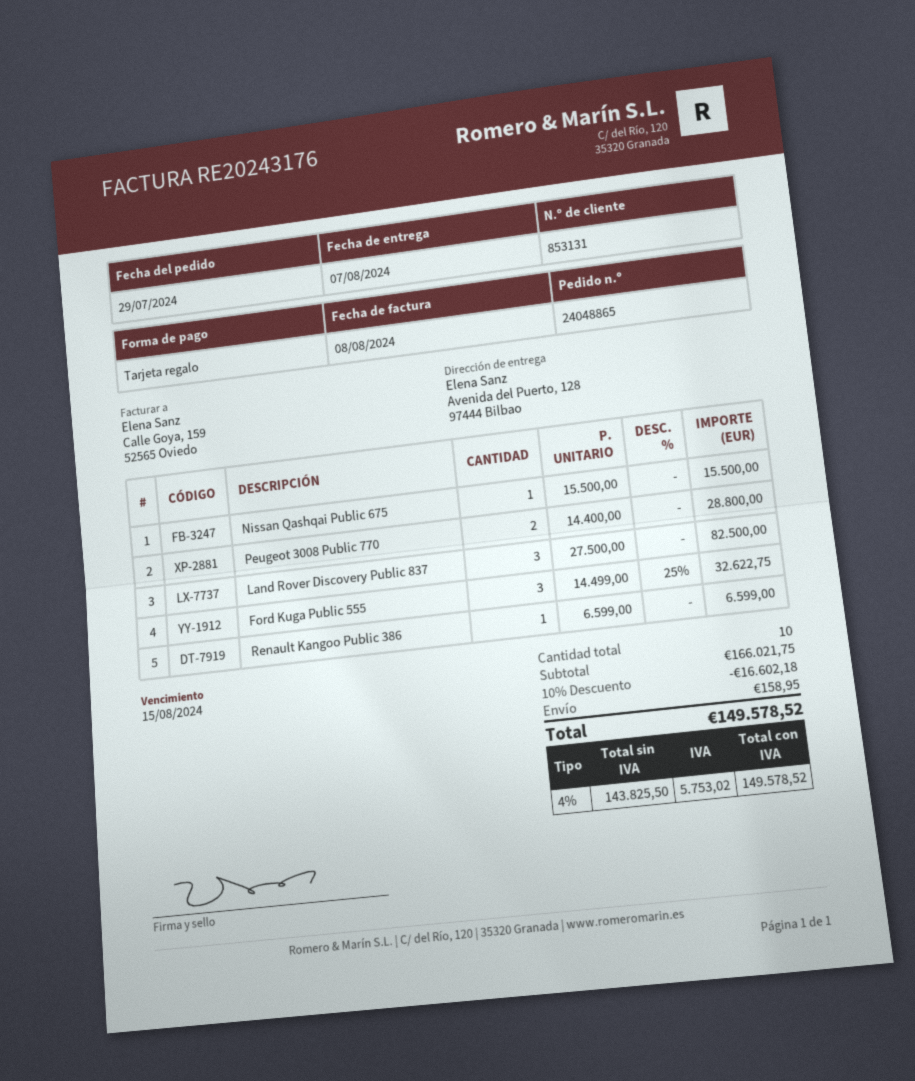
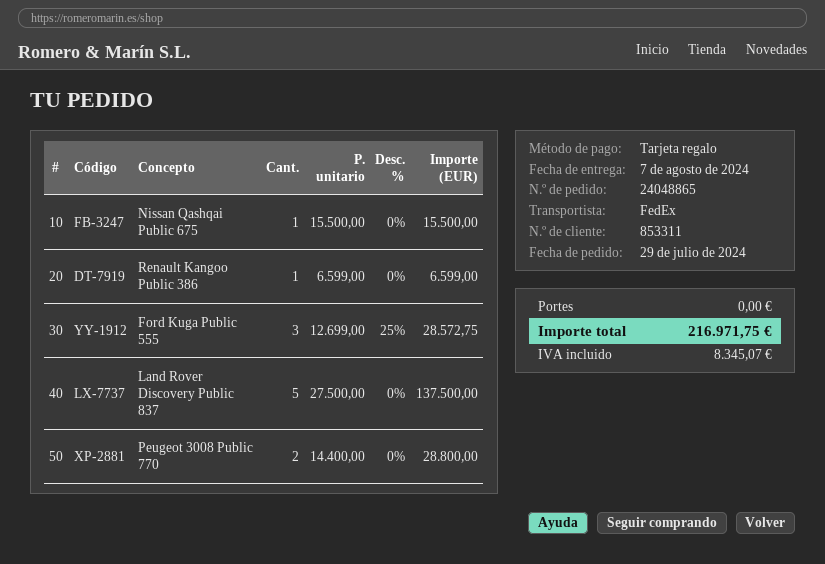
customer number: 853131 -> 853311
Land Rover Discovery Public 837: 3 x 27500.00 = 82500.00 -> 5 x 27500.00 = 137500.00
Ford Kuga Public 555: 3 x 14499.00 - 25% = 32622.75 -> 3 x 12699.00 - 25% = 28572.75
discount: 10% = 16602.18 -> none
shipping: 158.95 -> 0.00
tax: 5753.02 -> 8345.07
total: 149578.52 -> 216971.75

